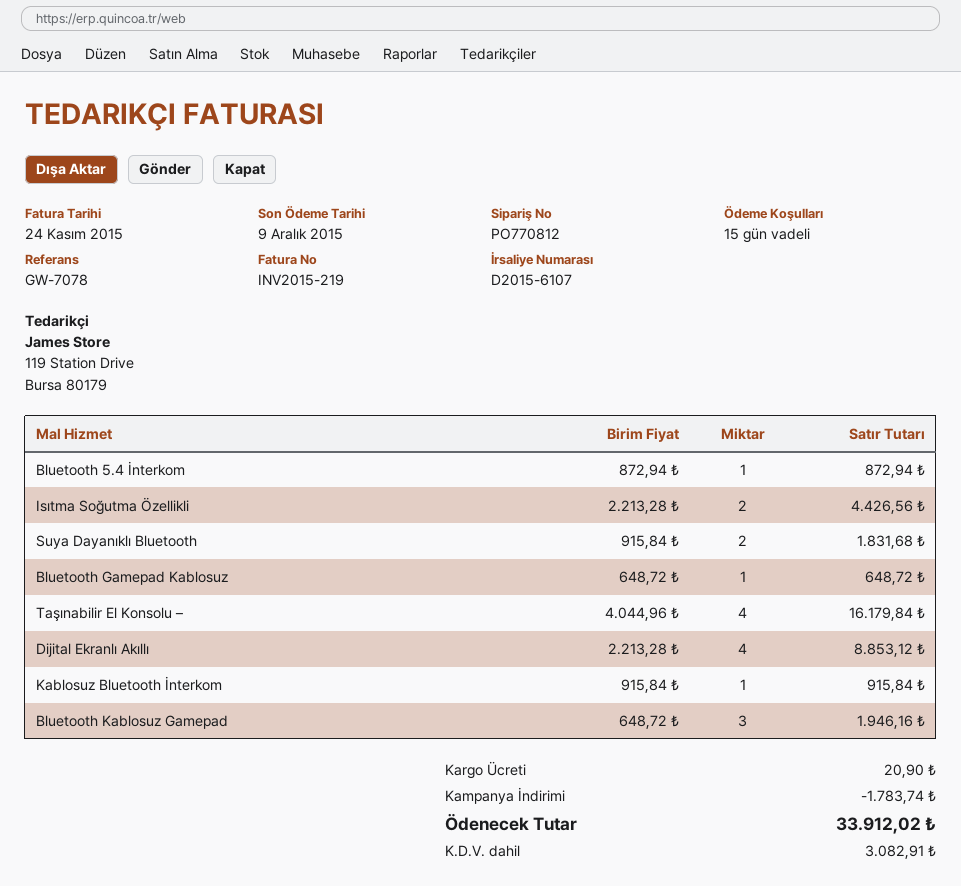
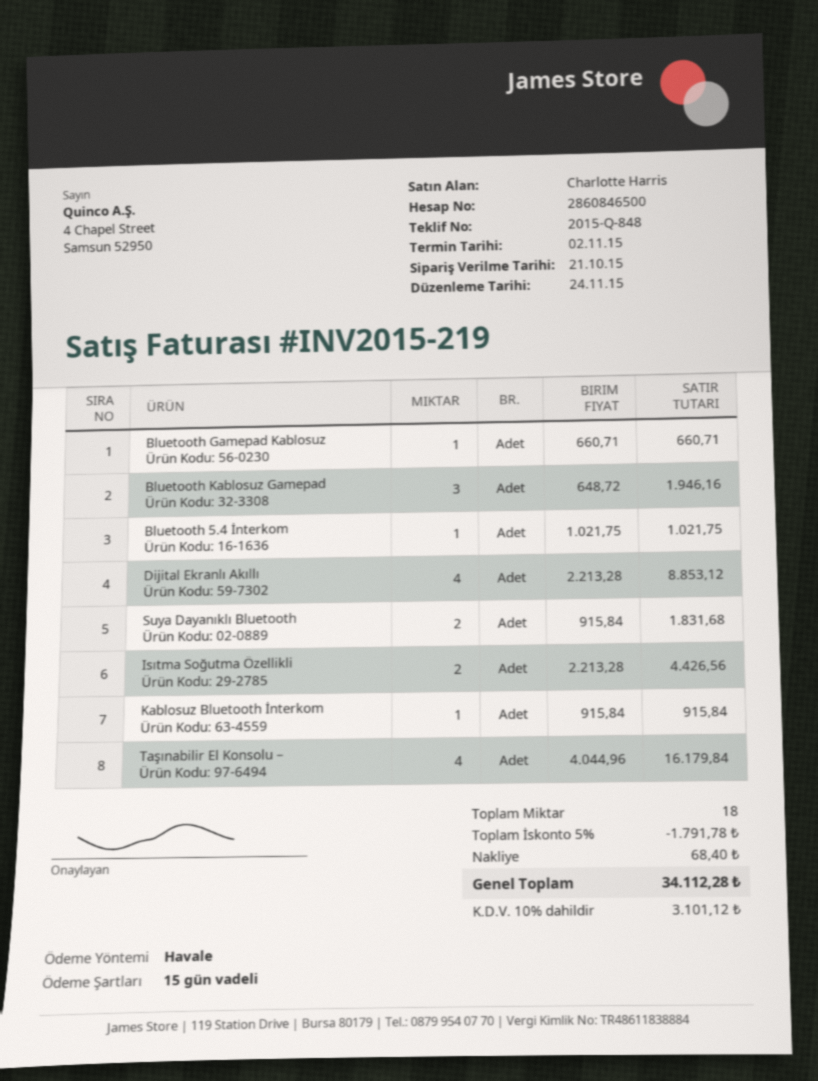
Bluetooth 5.4 İnterkom: 1 x 872.94 = 872.94 -> 1 x 1021.75 = 1021.75
Bluetooth Gamepad Kablosuz: 1 x 648.72 = 648.72 -> 1 x 660.71 = 660.71
discount: 1783.74 -> 1791.78
shipping: 20.90 -> 68.40
tax: 3082.91 -> 3101.12
total: 33912.02 -> 34112.28

